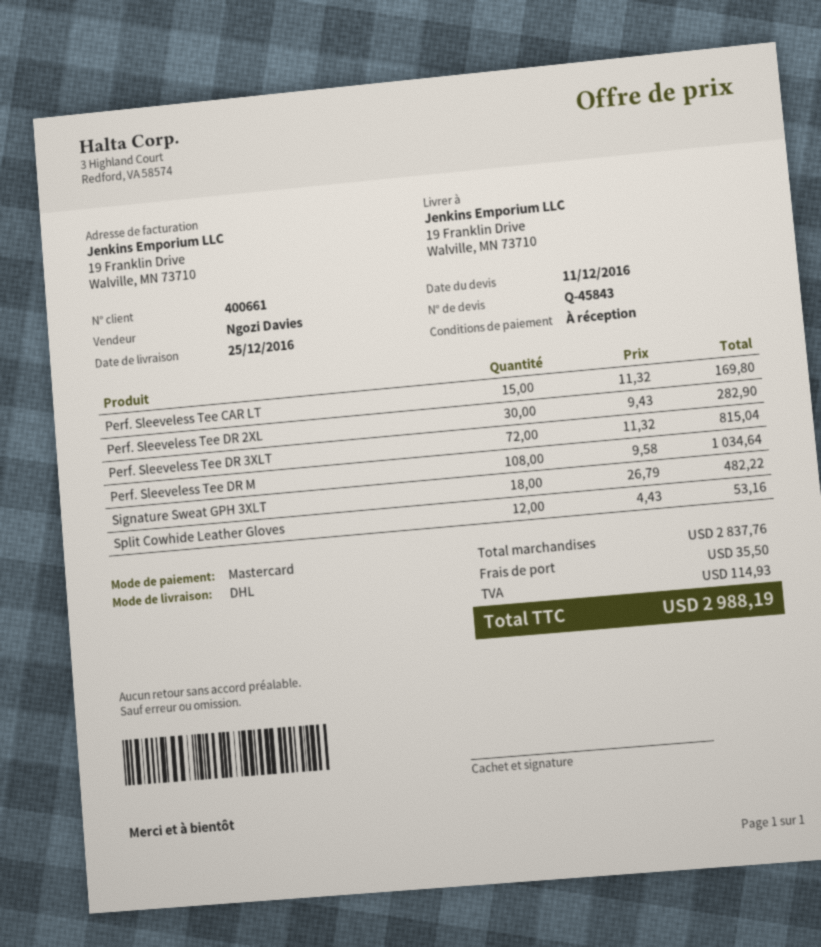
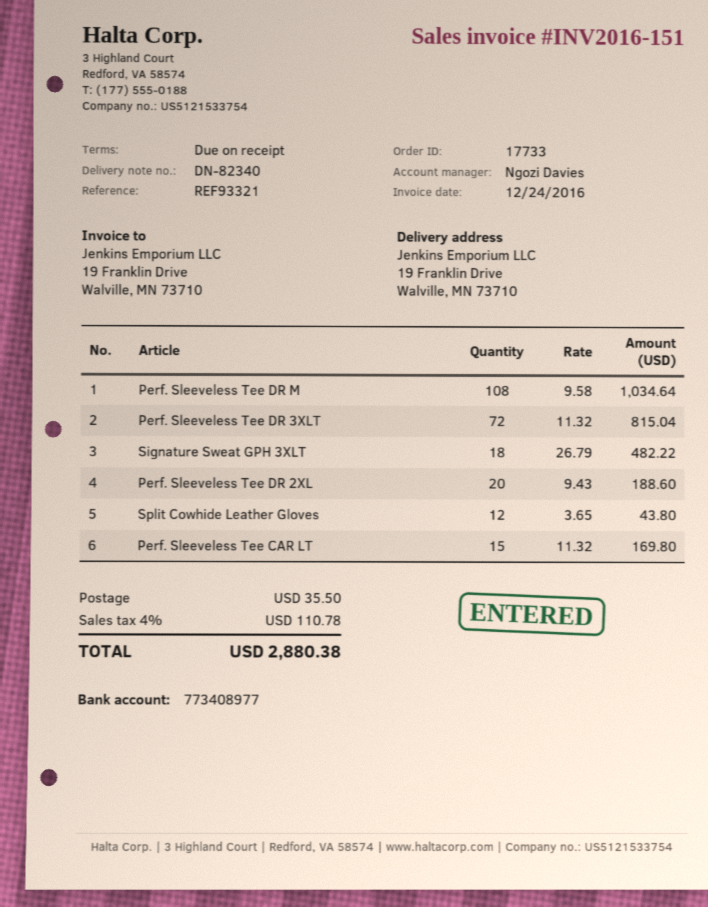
Perf. Sleeveless Tee DR 2XL: 30 x 9.43 = 282.90 -> 20 x 9.43 = 188.60
Split Cowhide Leather Gloves: 12 x 4.43 = 53.16 -> 12 x 3.65 = 43.80
tax: 114.93 -> 110.78
total: 2988.19 -> 2880.38

